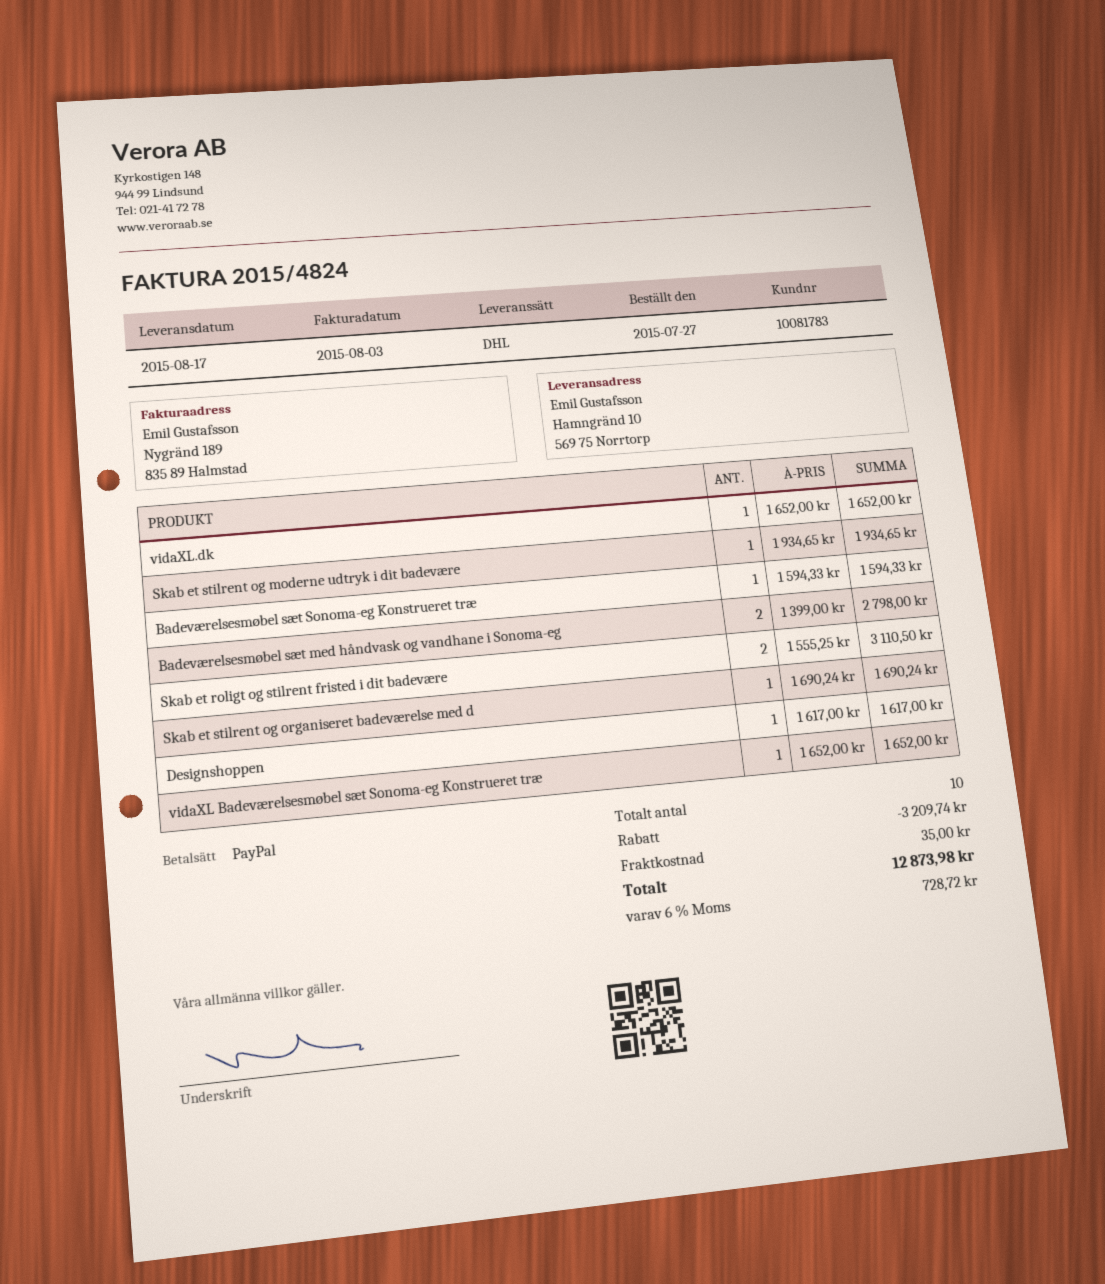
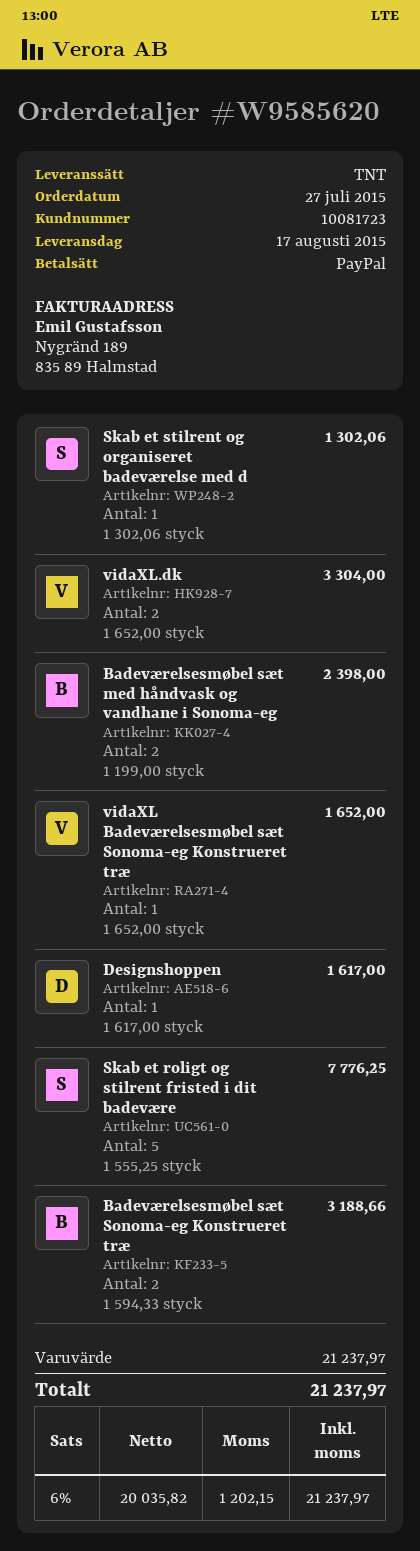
customer number: 10081783 -> 10081723
shipping method: DHL -> TNT
vidaXL.dk: 1 x 1652.00 = 1652.00 -> 2 x 1652.00 = 3304.00
Skab et stilrent og moderne udtryk i dit badevære: 1 x 1934.65 = 1934.65 -> none
Badeværelsesmøbel sæt Sonoma-eg Konstrueret træ: 1 x 1594.33 = 1594.33 -> 2 x 1594.33 = 3188.66
Badeværelsesmøbel sæt med håndvask og vandhane i Sonoma-eg: 2 x 1399.00 = 2798.00 -> 2 x 1199.00 = 2398.00
Skab et roligt og stilrent fristed i dit badevære: 2 x 1555.25 = 3110.50 -> 5 x 1555.25 = 7776.25
Skab et stilrent og organiseret badeværelse med d: 1 x 1690.24 = 1690.24 -> 1 x 1302.06 = 1302.06
discount: 3209.74 -> none
shipping: 35.00 -> none
tax: 6% = 728.72 -> 6% = 1202.15
total: 12873.98 -> 21237.97

